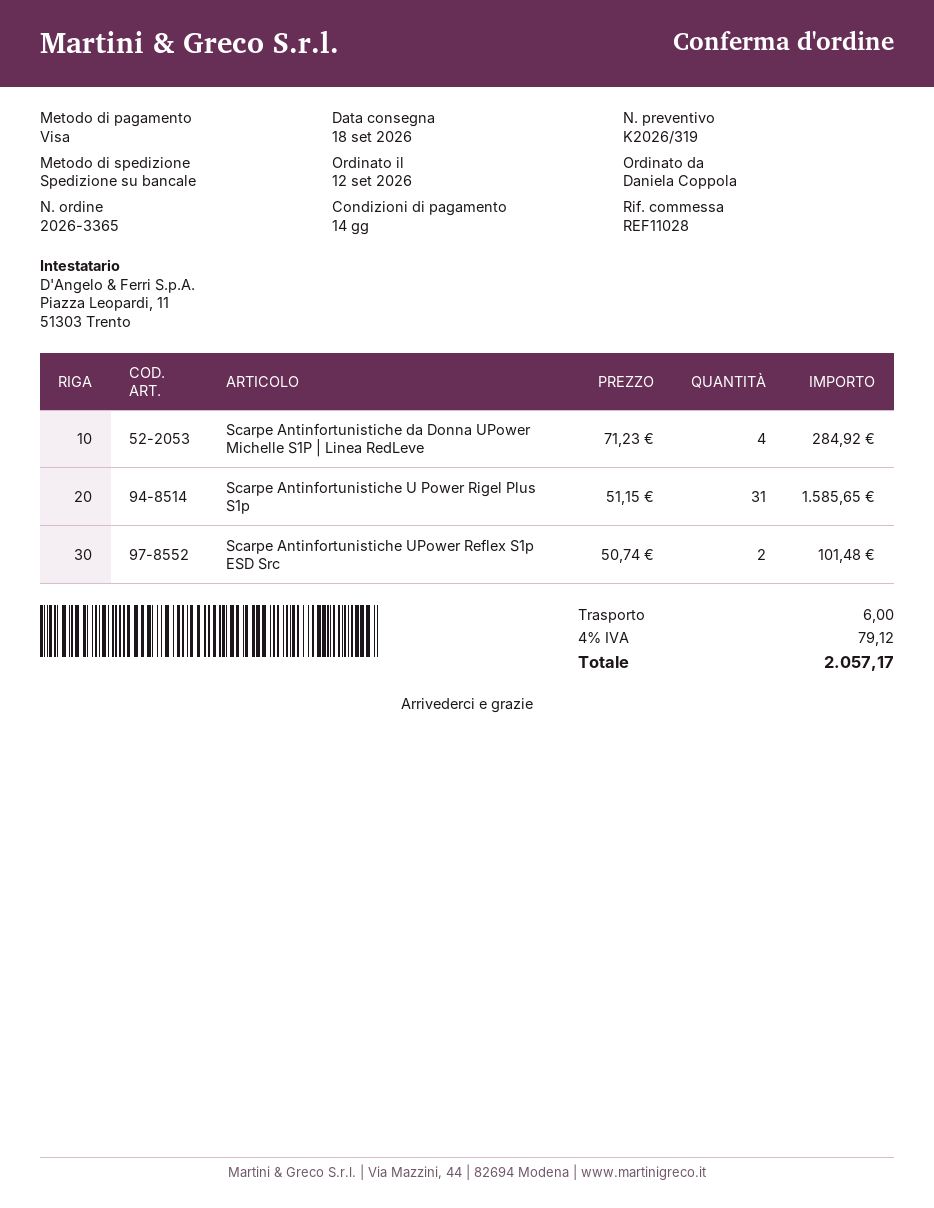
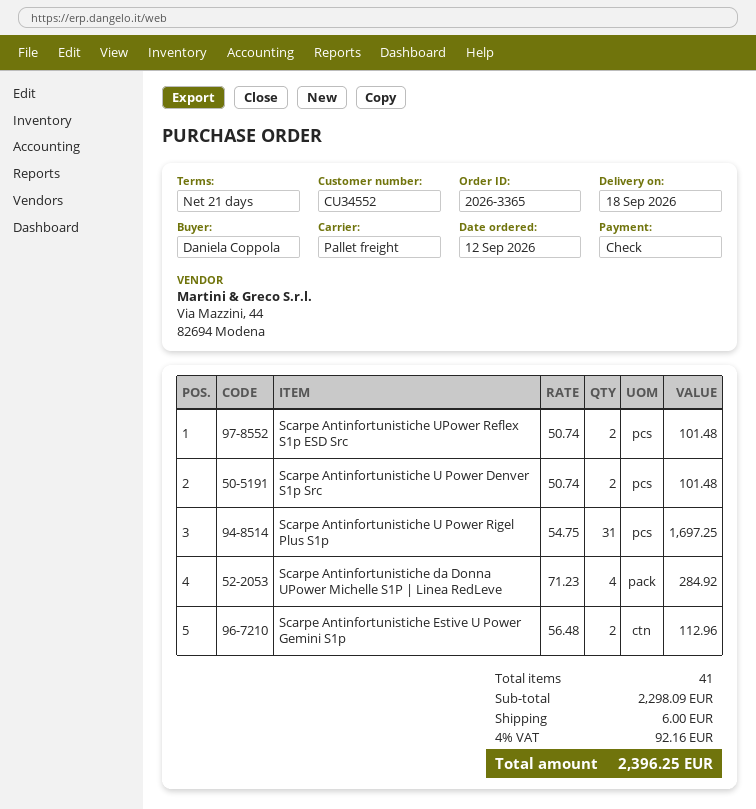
payment terms: 14 days -> 21 days
payment method: Visa -> cheque
Scarpe Antinfortunistiche U Power Rigel Plus S1p: 31 x 51.15 = 1585.65 -> 31 x 54.75 = 1697.25
Scarpe Antinfortunistiche U Power Denver S1p Src: none -> 2 x 50.74 = 101.48
Scarpe Antinfortunistiche Estive U Power Gemini S1p: none -> 2 x 56.48 = 112.96
tax: 4% = 79.12 -> 4% = 92.16
total: 2057.17 -> 2396.25

